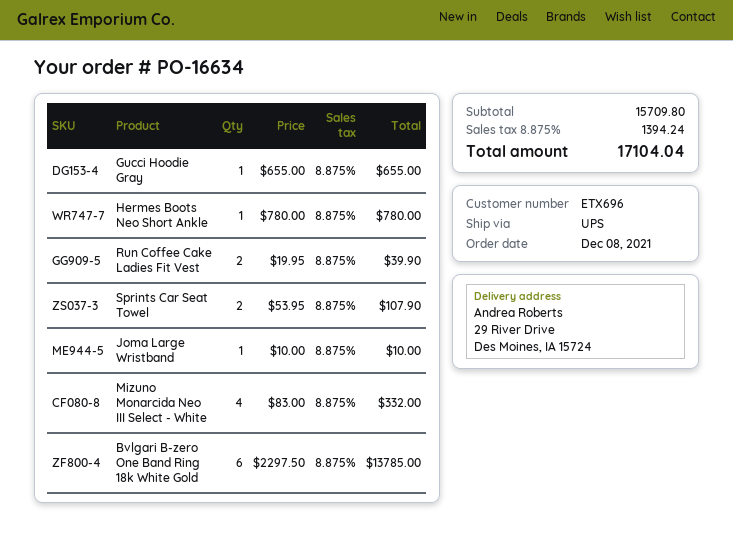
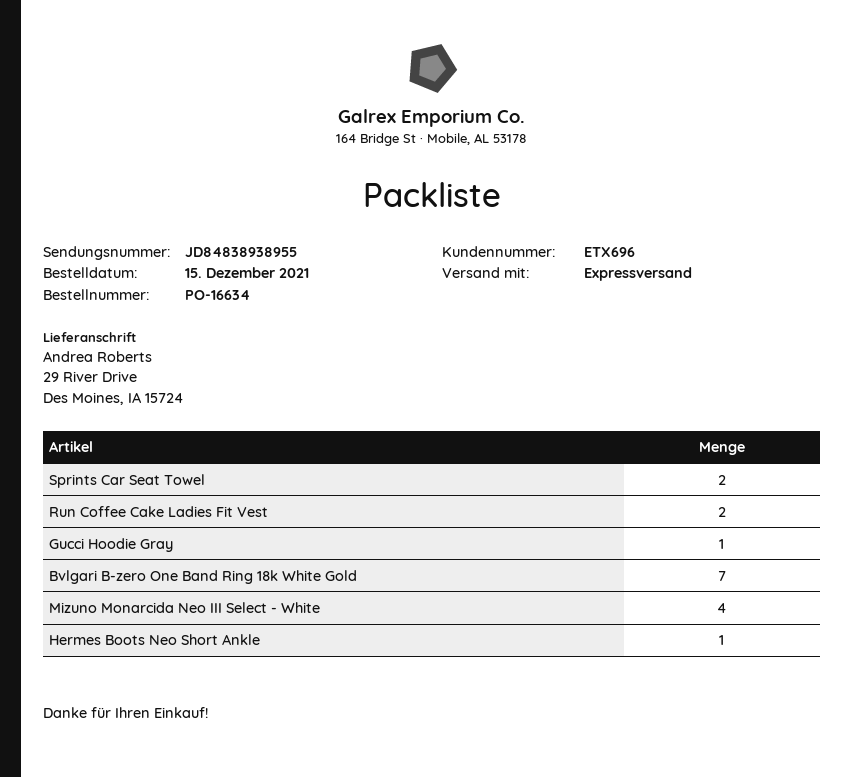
order date: 2021-12-08 -> 2021-12-15
shipping method: UPS -> express
Joma Large Wristband: 1 -> none
Bvlgari B-zero One Band Ring 18k White Gold: 6 -> 7

